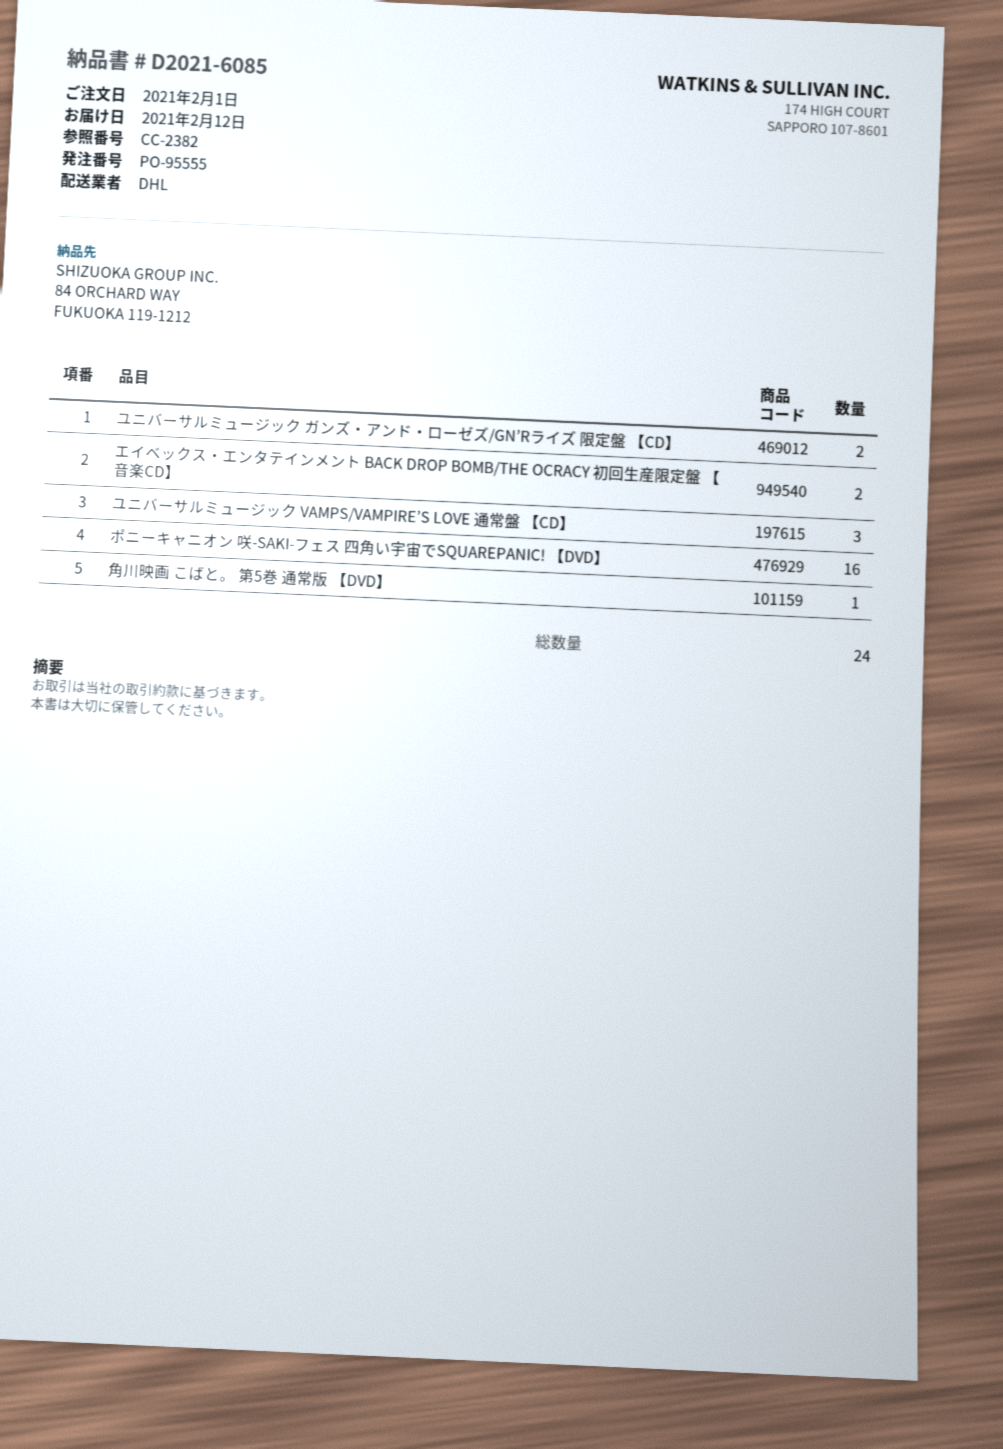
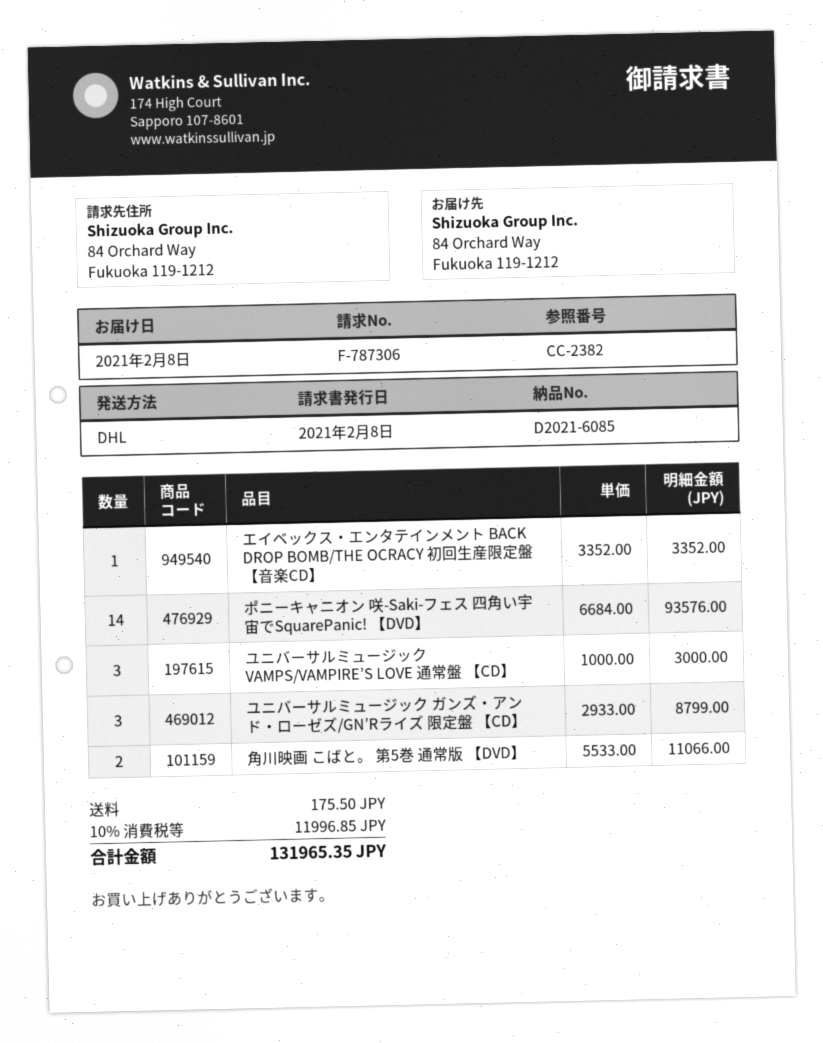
delivery date: 2021-02-12 -> 2021-02-08
ユニバーサルミュージック ガンズ・アンド・ローゼズ/GN’Rライズ 限定盤 【CD】: 2 -> 3
エイベックス・エンタテインメント BACK DROP BOMB/THE OCRACY 初回生産限定盤 【音楽CD】: 2 -> 1
ポニーキャニオン 咲-SAKI-フェス 四角い宇宙でSQUAREPANIC! 【DVD】: 16 -> 14
角川映画 こばと。 第5巻 通常版 【DVD】: 1 -> 2

